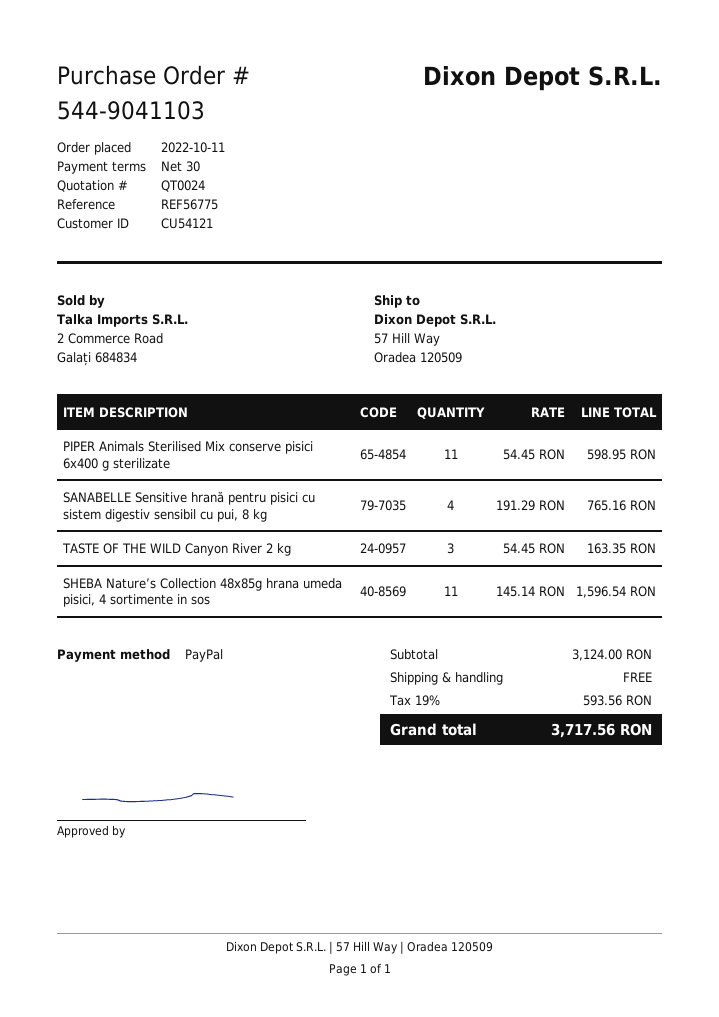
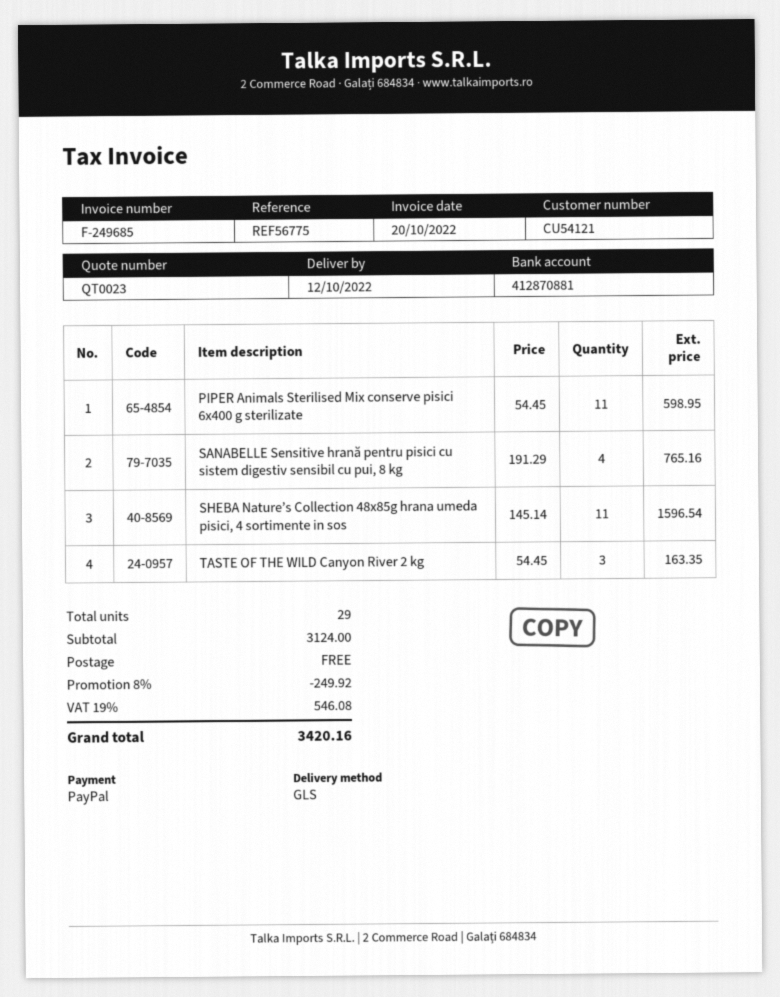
quote number: QT0024 -> QT0023
discount: none -> 8% = 249.92
tax: 19% = 593.56 -> 19% = 546.08
total: 3717.56 -> 3420.16

